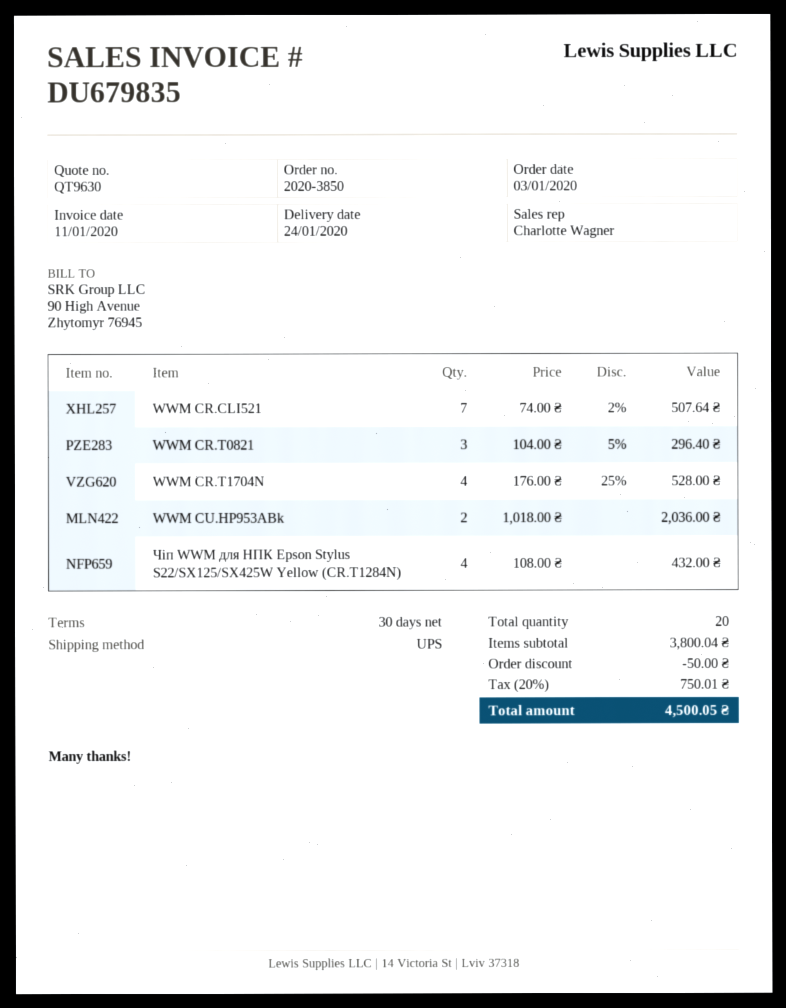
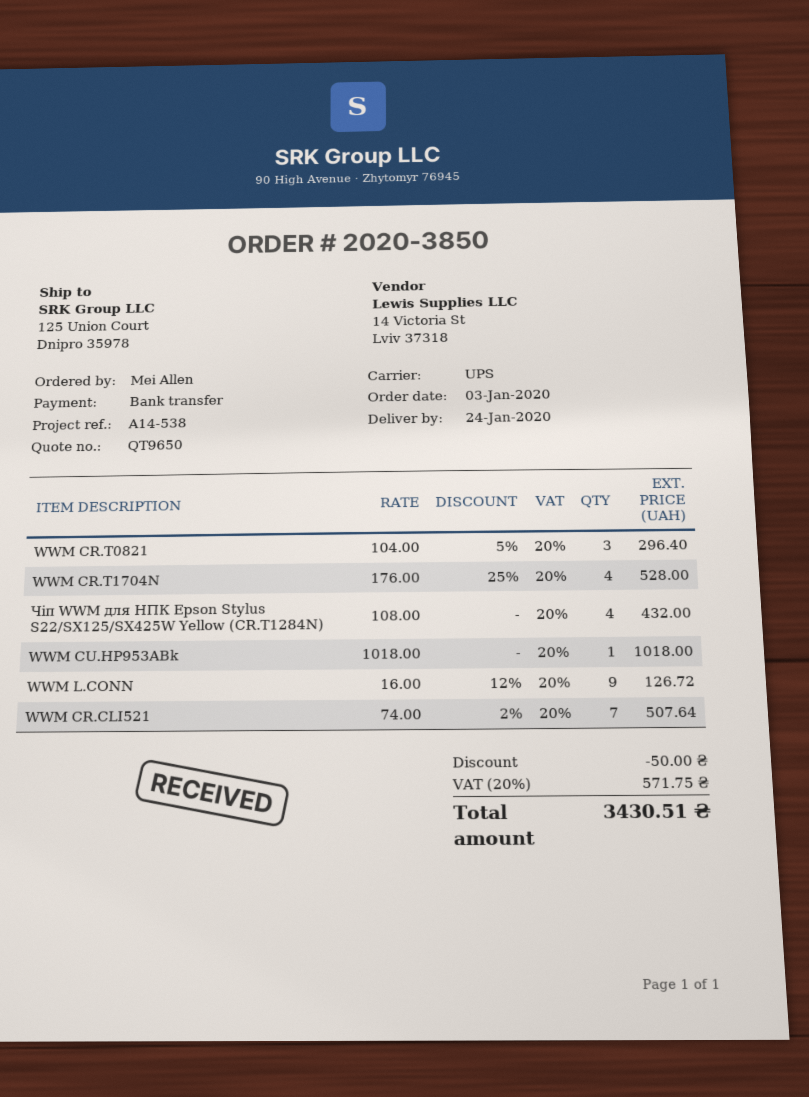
quote number: QT9630 -> QT9650
WWM CU.HP953ABk: 2 x 1018.00 = 2036.00 -> 1 x 1018.00 = 1018.00
WWM L.CONN: none -> 9 x 16.00 - 12% = 126.72
tax: 20% = 750.01 -> 20% = 571.75
total: 4500.05 -> 3430.51

